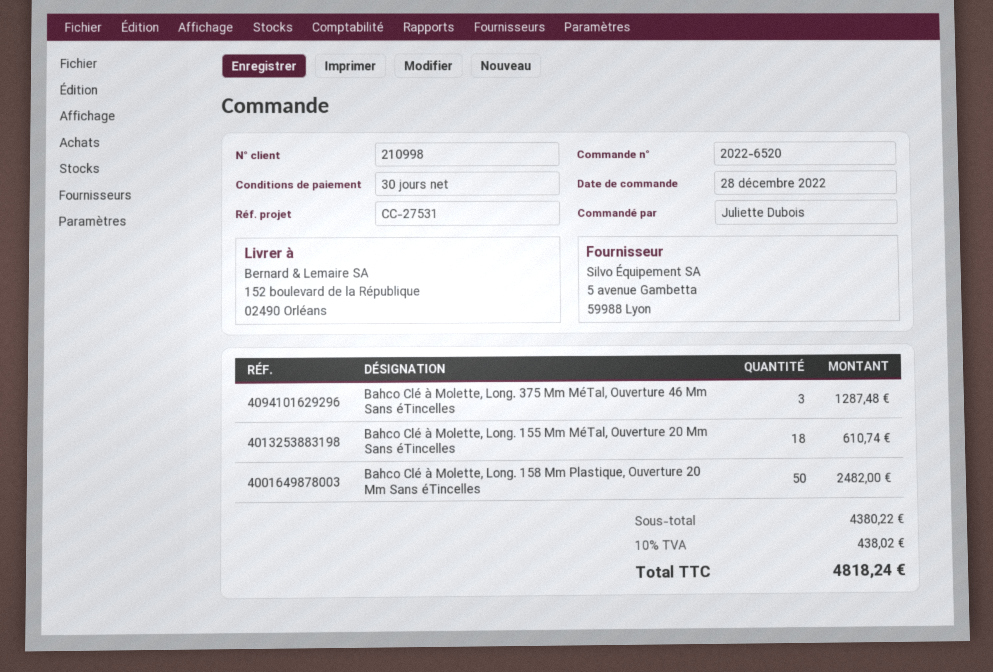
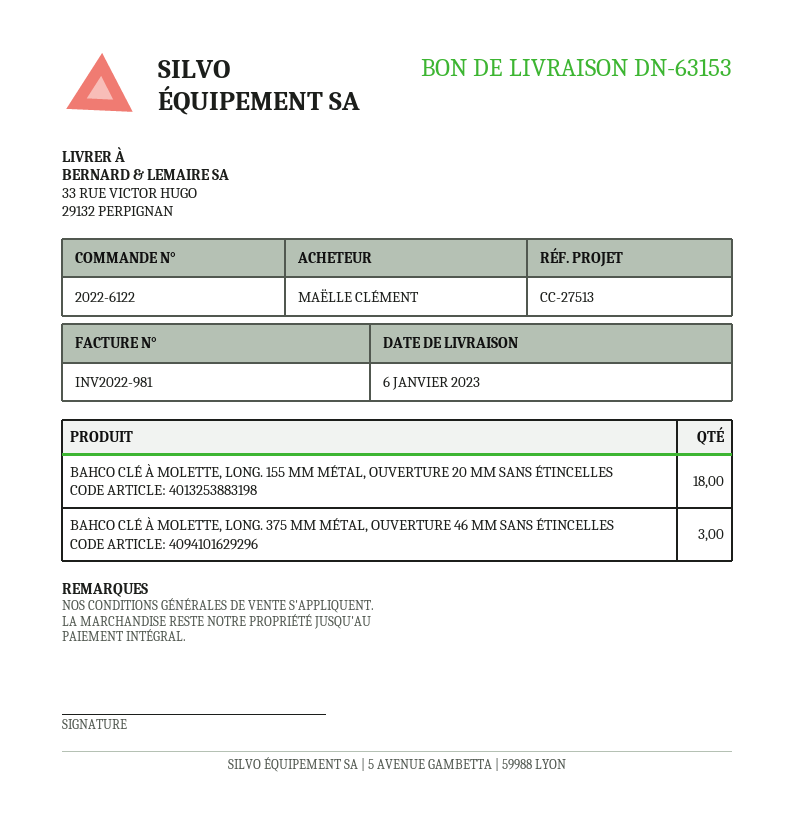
order number: 2022-6520 -> 2022-6122
reference: CC-27531 -> CC-27513
ordered by: Juliette Dubois -> MAËLLE CLÉMENT
ship to: 152 boulevard de la République, 02490 Orléans -> 33 RUE VICTOR HUGO, 29132 PERPIGNAN
Bahco Clé à Molette, Long. 158 Mm Plastique, Ouverture 20 Mm Sans éTincelles: 50 -> none

